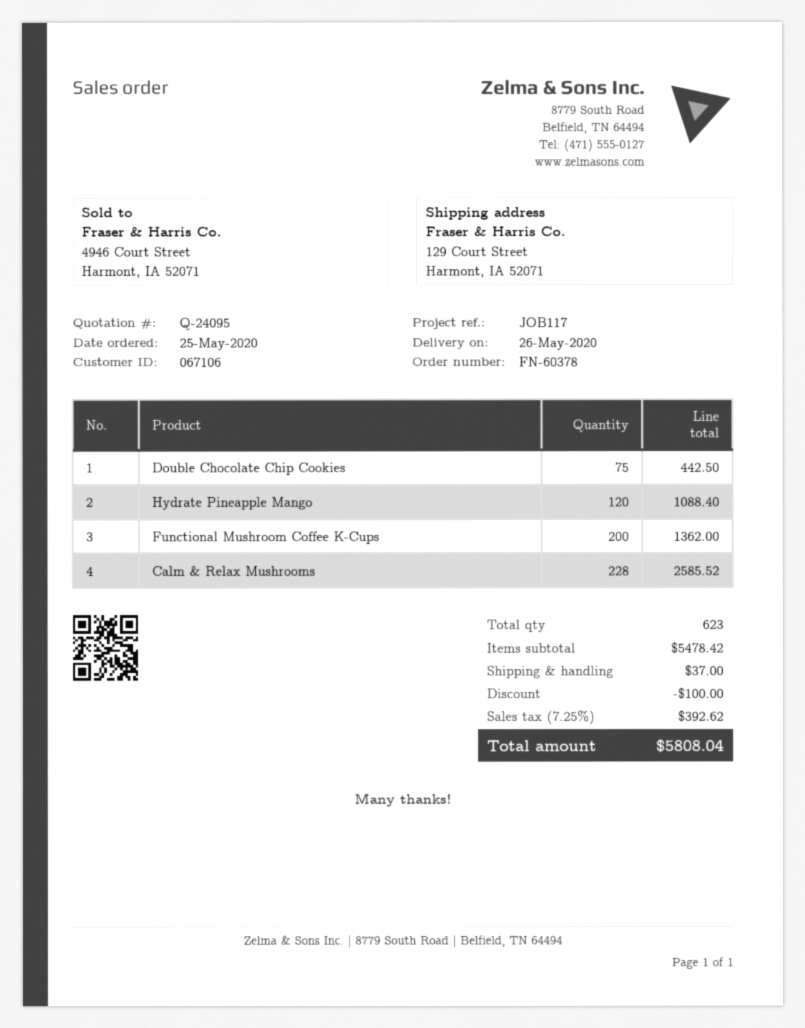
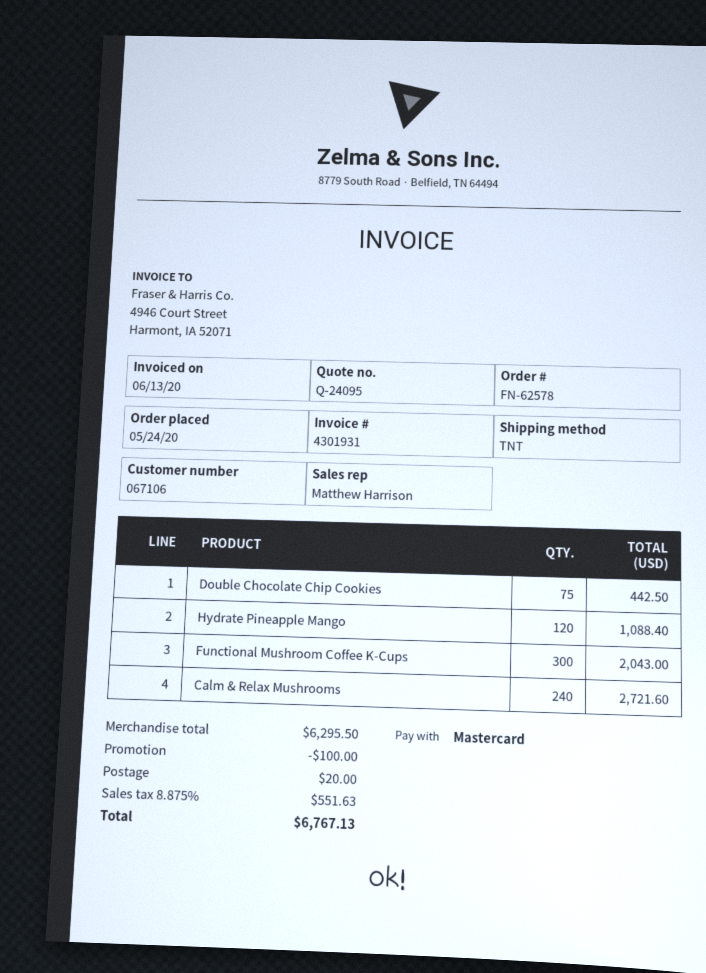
order number: FN-60378 -> FN-62578
order date: 2020-05-25 -> 2020-05-24
Functional Mushroom Coffee K-Cups: 200 for 1362.00 -> 300 for 2043.00
Calm & Relax Mushrooms: 228 for 2585.52 -> 240 for 2721.60
subtotal: 5478.42 -> 6295.50
shipping: 37.00 -> 20.00
tax: 7.25% = 392.62 -> 8.875% = 551.63
total: 5808.04 -> 6767.13

